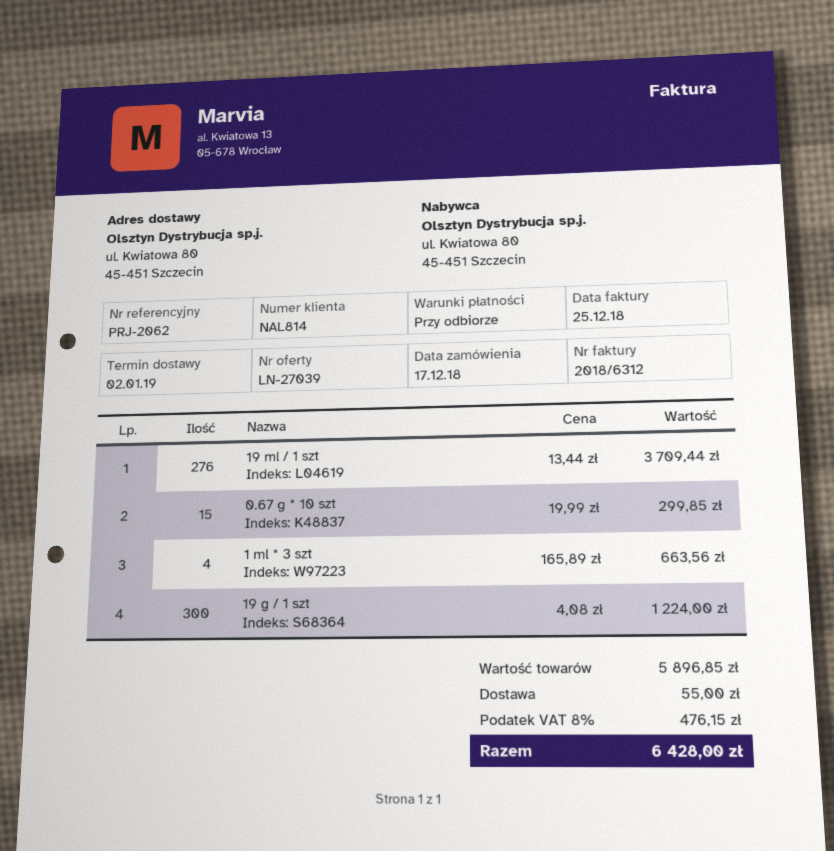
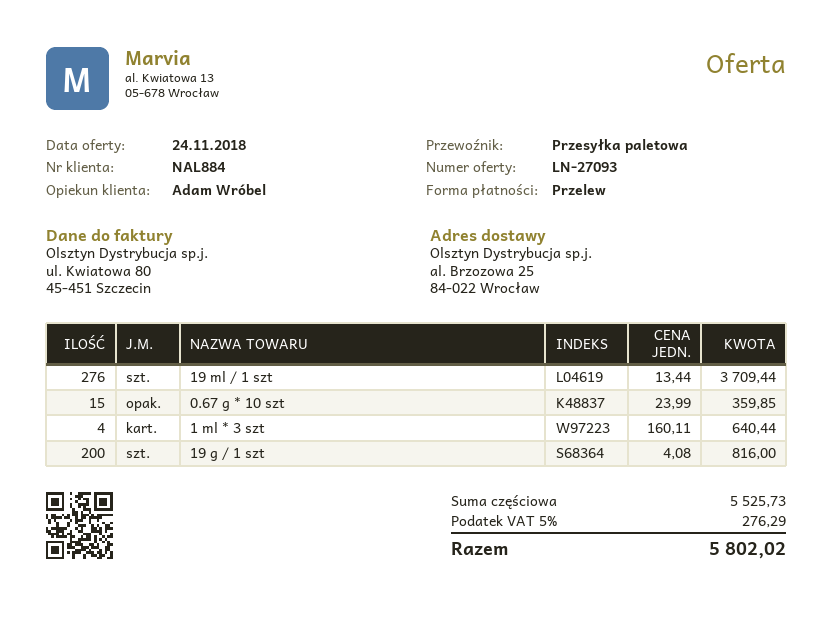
quote number: LN-27039 -> LN-27093
customer number: NAL814 -> NAL884
ship to: ul. Kwiatowa 80, 45-451 Szczecin -> al. Brzozowa 25, 84-022 Wrocław
0.67 g * 10 szt: 15 x 19.99 = 299.85 -> 15 x 23.99 = 359.85
1 ml * 3 szt: 4 x 165.89 = 663.56 -> 4 x 160.11 = 640.44
19 g / 1 szt: 300 x 4.08 = 1224.00 -> 200 x 4.08 = 816.00
subtotal: 5896.85 -> 5525.73
shipping: 55.00 -> none
tax: 8% = 476.15 -> 5% = 276.29
total: 6428.00 -> 5802.02

